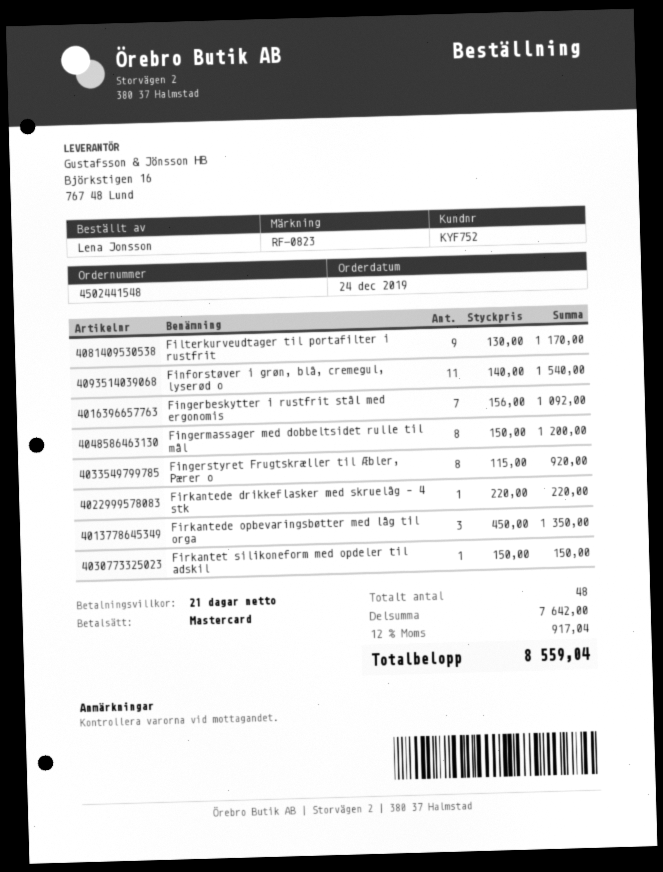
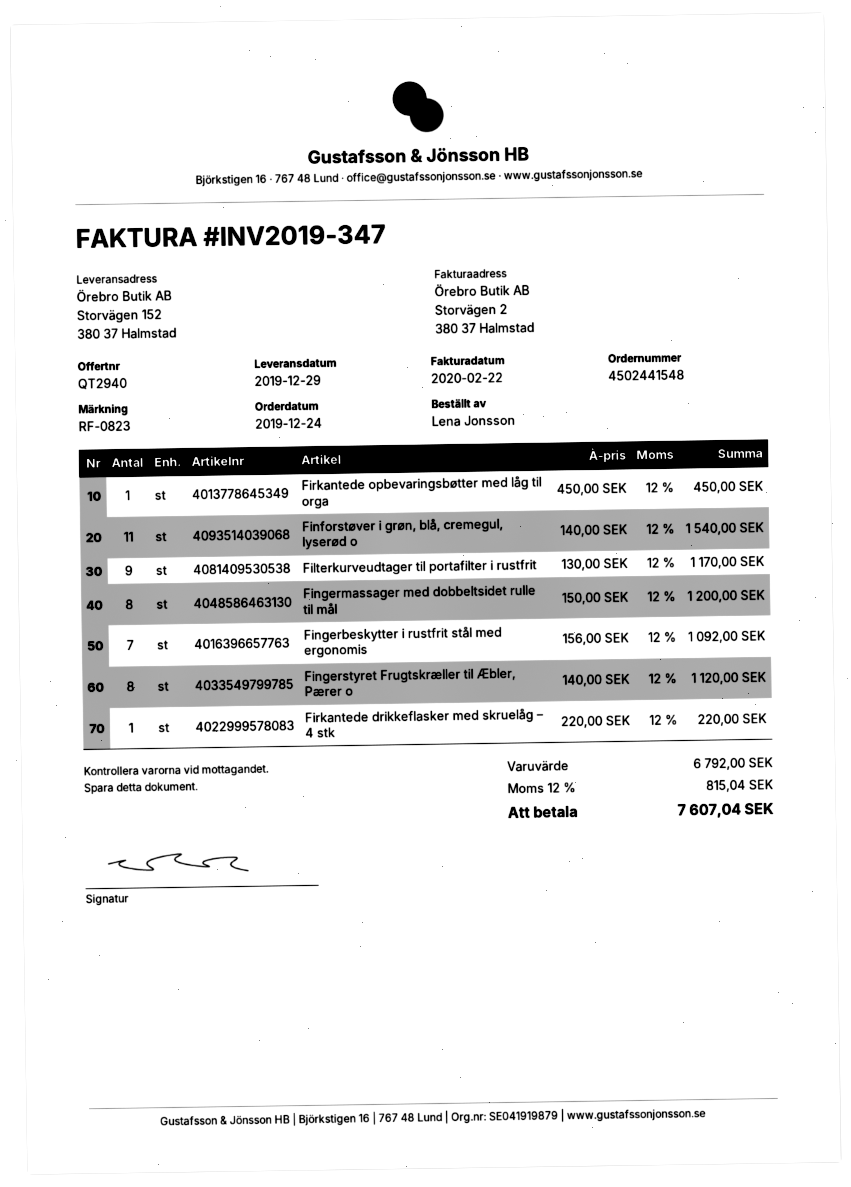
Fingerstyret Frugtskræller til Æbler, Pærer o: 8 x 115.00 = 920.00 -> 8 x 140.00 = 1120.00
Firkantede opbevaringsbøtter med låg til orga: 3 x 450.00 = 1350.00 -> 1 x 450.00 = 450.00
Firkantet silikoneform med opdeler til adskil: 1 x 150.00 = 150.00 -> none
subtotal: 7642.00 -> 6792.00
tax: 12% = 917.04 -> 12% = 815.04
total: 8559.04 -> 7607.04

